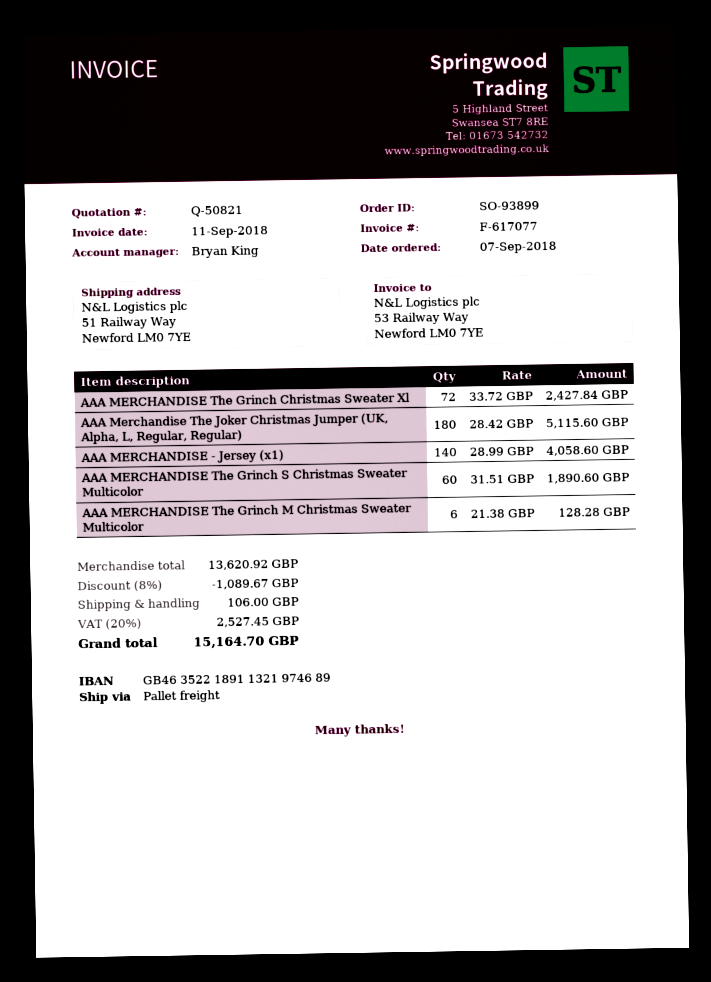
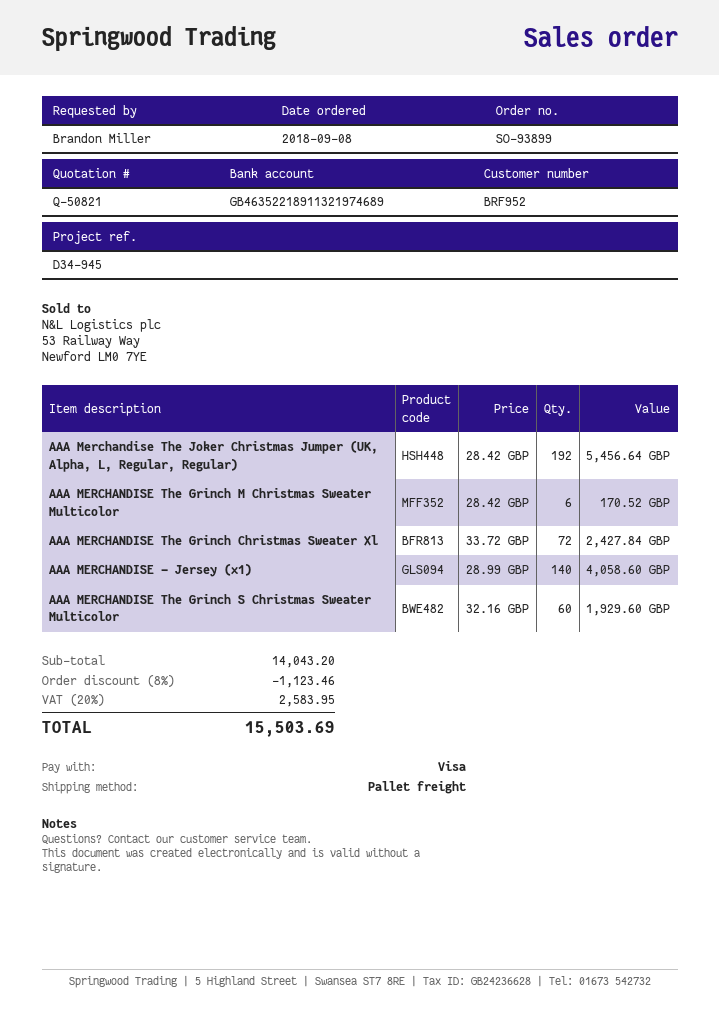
order date: 2018-09-07 -> 2018-09-08
AAA Merchandise The Joker Christmas Jumper (UK, Alpha, L, Regular, Regular): 180 x 28.42 = 5115.60 -> 192 x 28.42 = 5456.64
AAA MERCHANDISE The Grinch S Christmas Sweater Multicolor: 60 x 31.51 = 1890.60 -> 60 x 32.16 = 1929.60
AAA MERCHANDISE The Grinch M Christmas Sweater Multicolor: 6 x 21.38 = 128.28 -> 6 x 28.42 = 170.52
subtotal: 13620.92 -> 14043.20
discount: 8% = 1089.67 -> 8% = 1123.46
shipping: 106.00 -> none
tax: 20% = 2527.45 -> 20% = 2583.95
total: 15164.70 -> 15503.69

